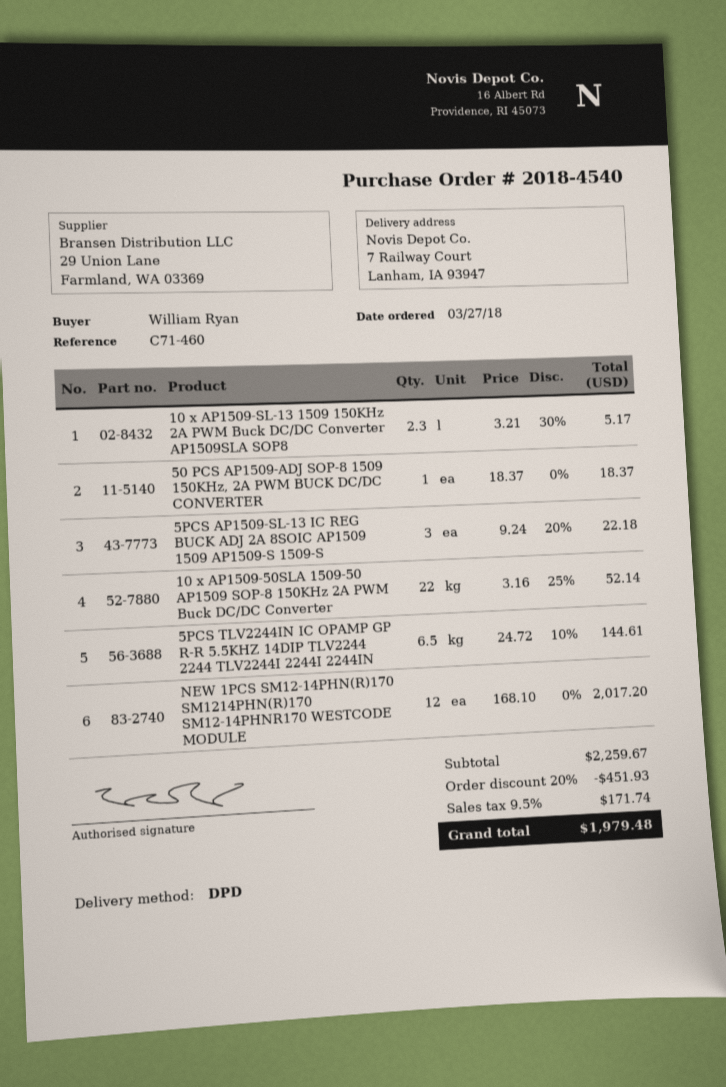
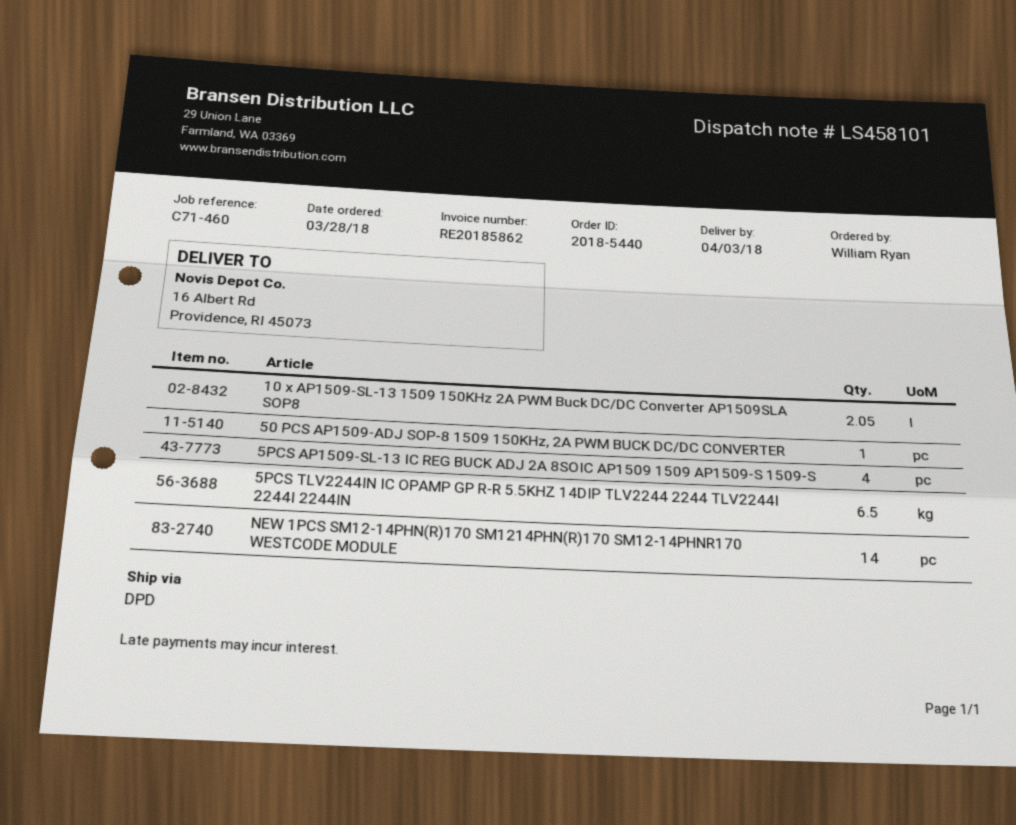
order number: 2018-4540 -> 2018-5440
order date: 2018-03-27 -> 2018-03-28
ship to: 7 Railway Court, Lanham, IA 93947 -> 16 Albert Rd, Providence, RI 45073
10 x AP1509-SL-13 1509 150KHz 2A PWM Buck DC/DC Converter AP1509SLA SOP8: 2.3 -> 2.05
5PCS AP1509-SL-13 IC REG BUCK ADJ 2A 8SOIC AP1509 1509 AP1509-S 1509-S: 3 -> 4
10 x AP1509-50SLA 1509-50 AP1509 SOP-8 150KHz 2A PWM Buck DC/DC Converter: 22 -> none
NEW 1PCS SM12-14PHN(R)170 SM1214PHN(R)170 SM12-14PHNR170 WESTCODE MODULE: 12 -> 14

